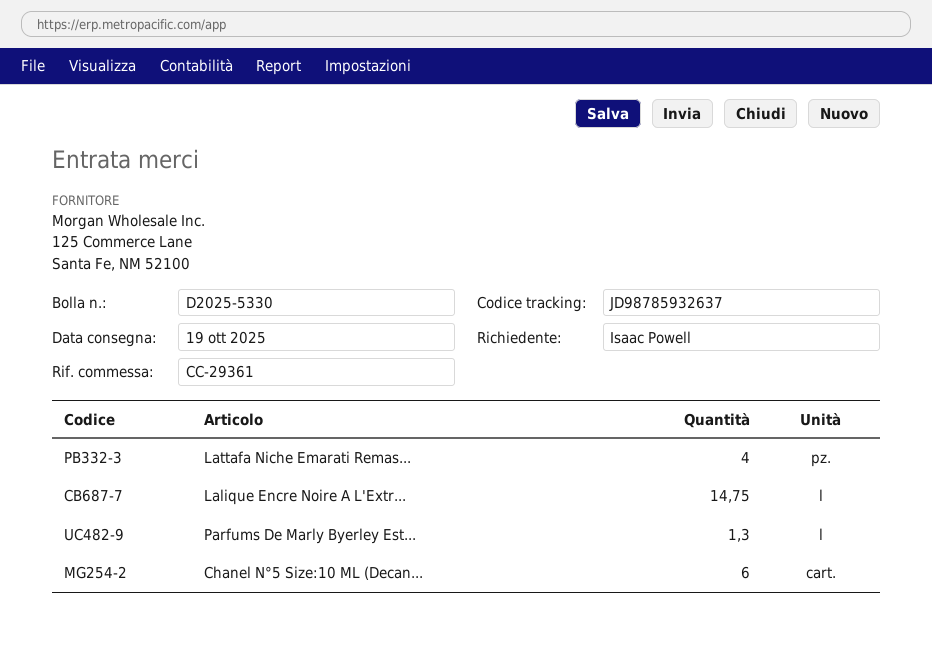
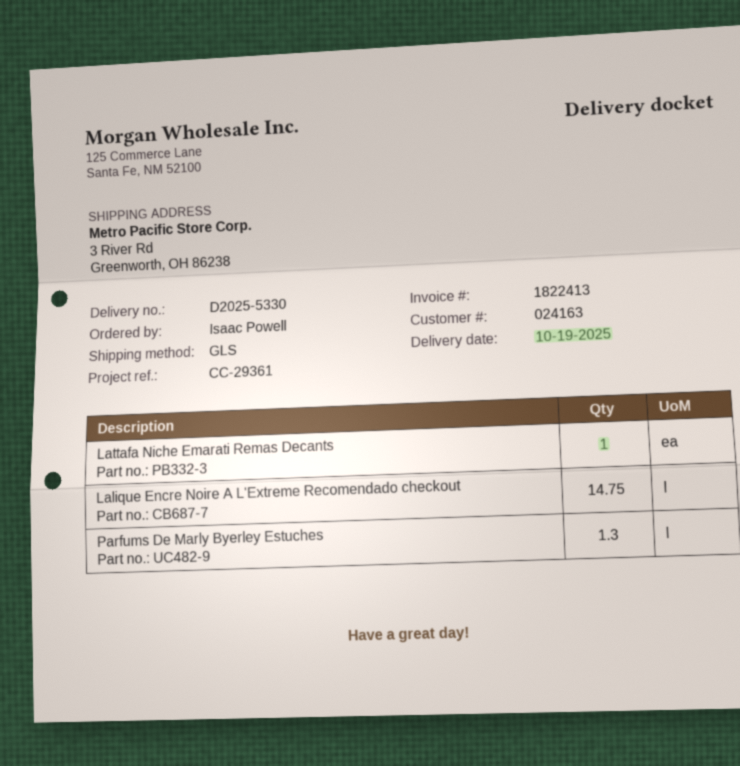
Lattafa Niche Emarati Remas...: 4 -> 1
Chanel N°5 Size:10 ML (Decan...: 6 -> none

